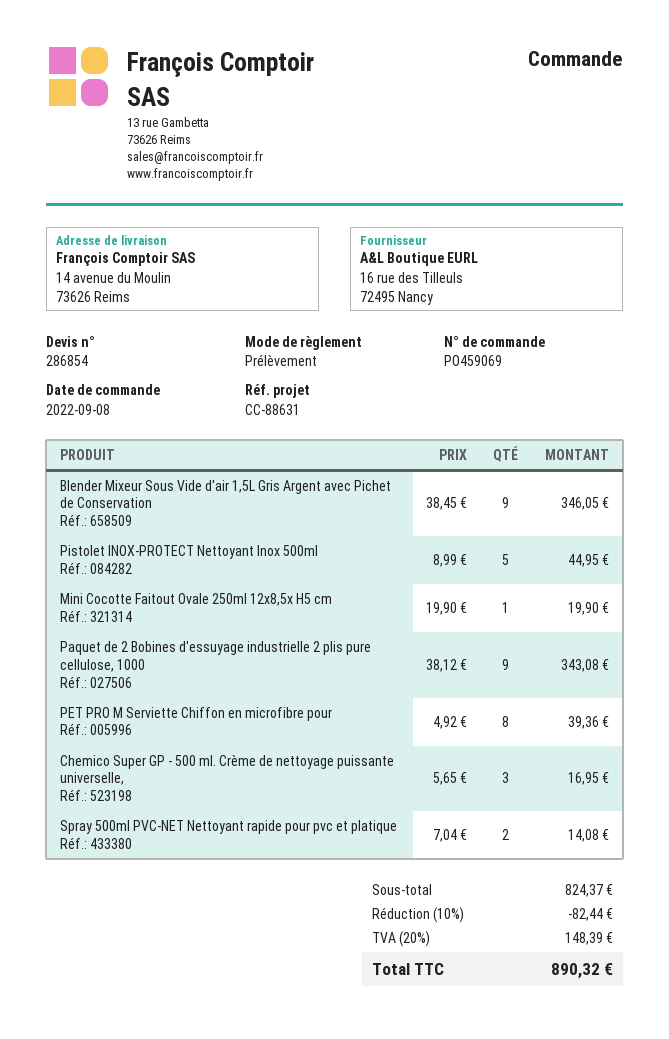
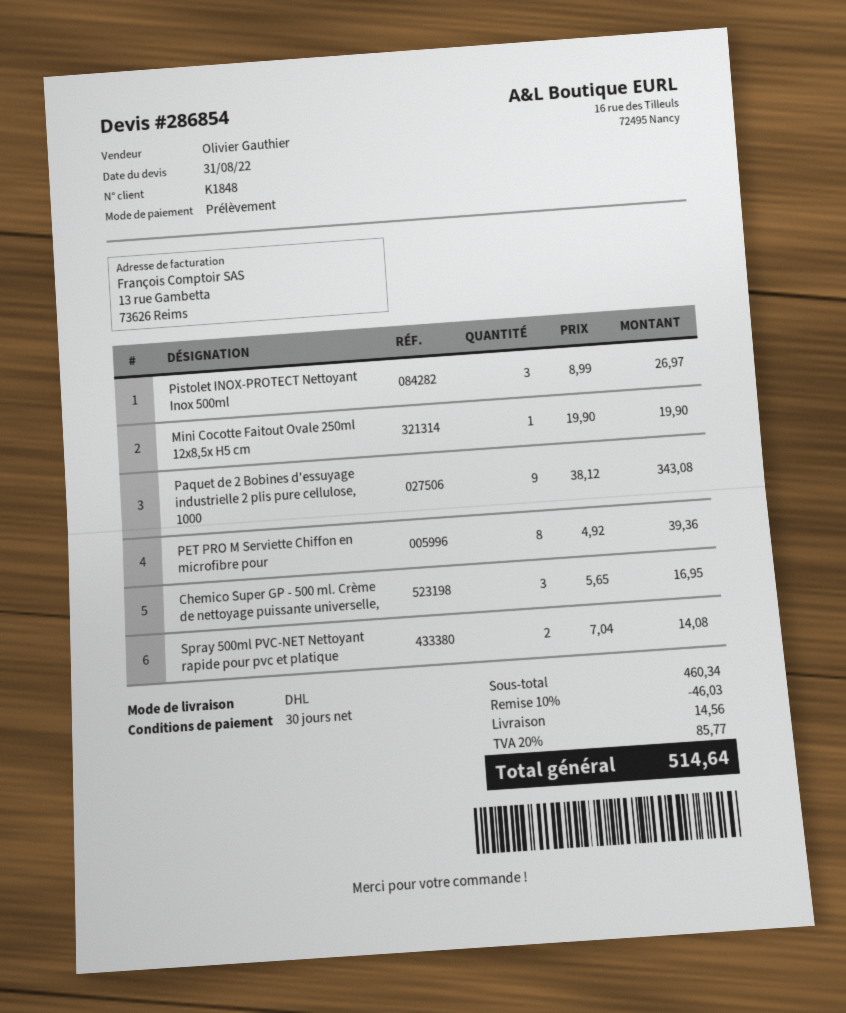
Blender Mixeur Sous Vide d'air 1,5L Gris Argent avec Pichet de Conservation: 9 x 38.45 = 346.05 -> none
Pistolet INOX-PROTECT Nettoyant Inox 500ml: 5 x 8.99 = 44.95 -> 3 x 8.99 = 26.97
subtotal: 824.37 -> 460.34
discount: 10% = 82.44 -> 10% = 46.03
shipping: none -> 14.56
tax: 20% = 148.39 -> 20% = 85.77
total: 890.32 -> 514.64

